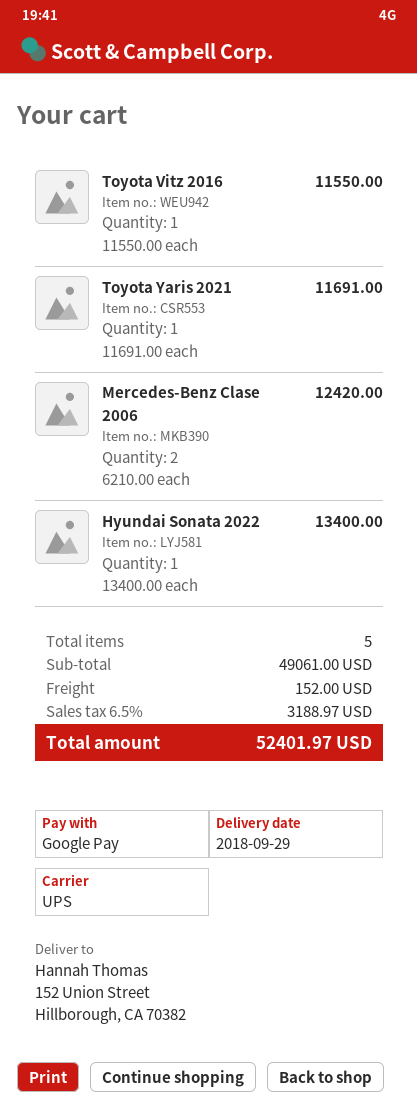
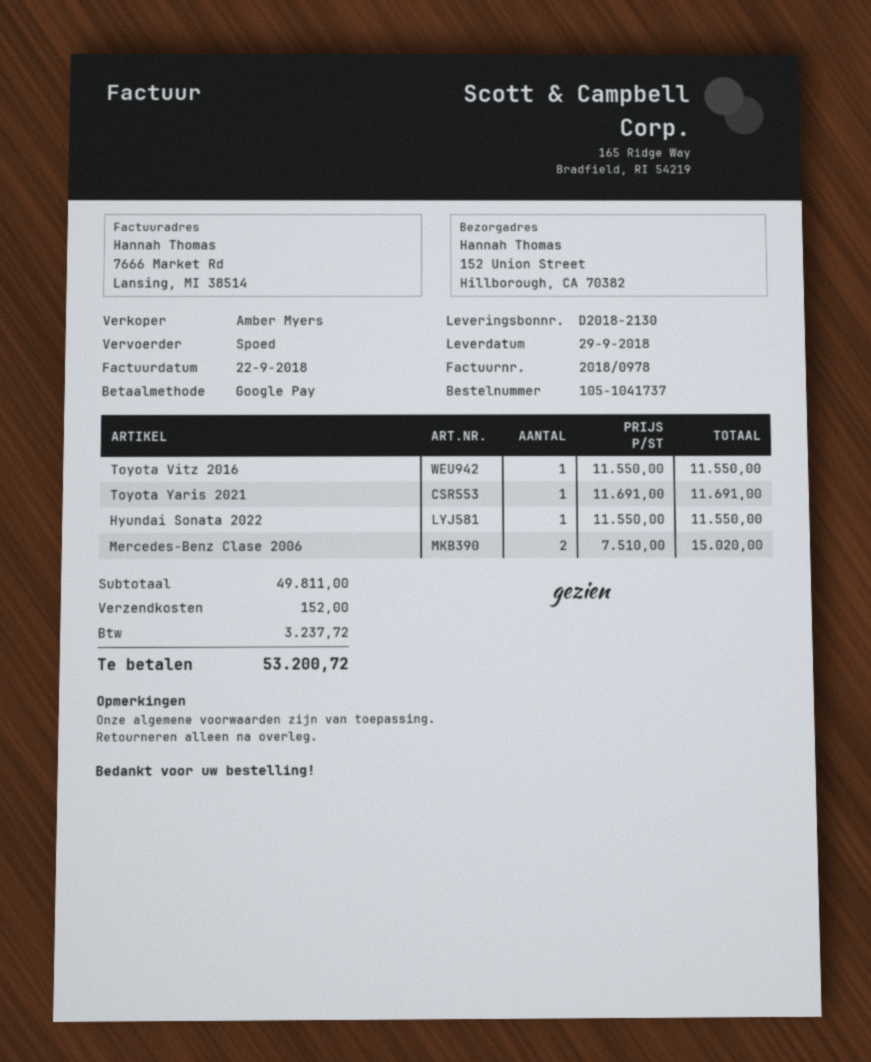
shipping method: UPS -> express
Mercedes-Benz Clase 2006: 2 x 6210.00 = 12420.00 -> 2 x 7510.00 = 15020.00
Hyundai Sonata 2022: 1 x 13400.00 = 13400.00 -> 1 x 11550.00 = 11550.00
subtotal: 49061.00 -> 49811.00
tax: 3188.97 -> 3237.72
total: 52401.97 -> 53200.72

